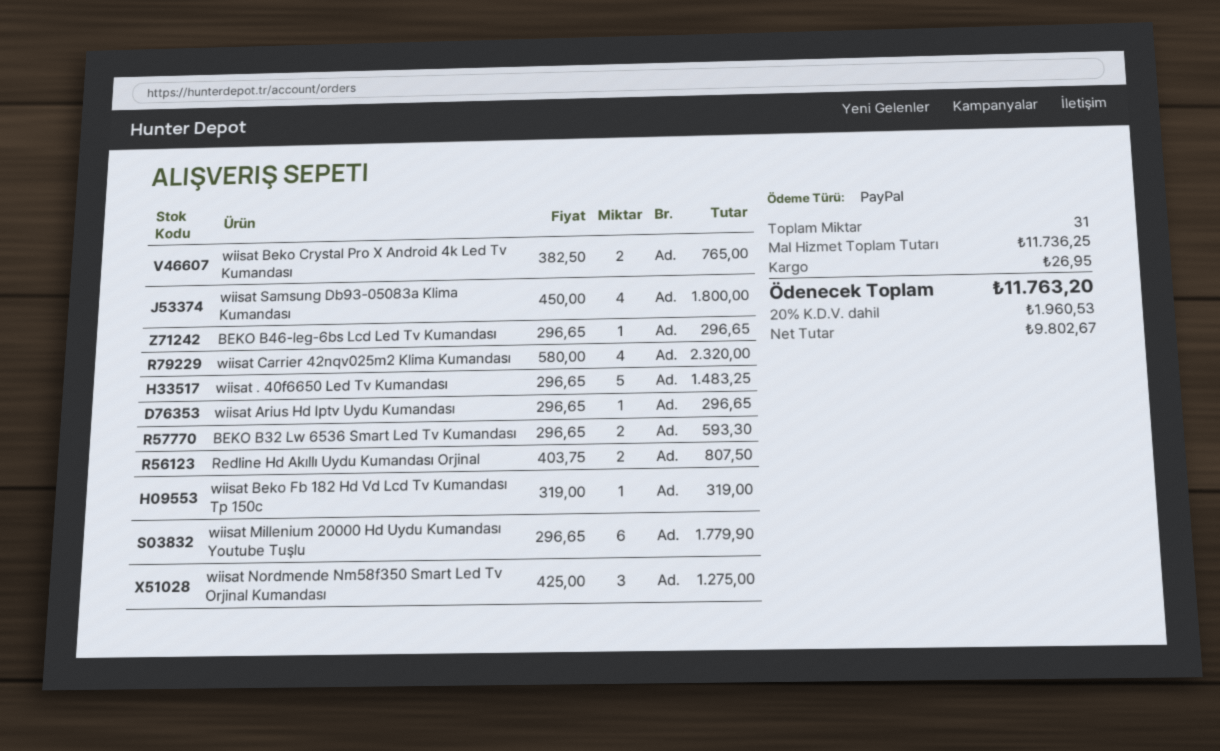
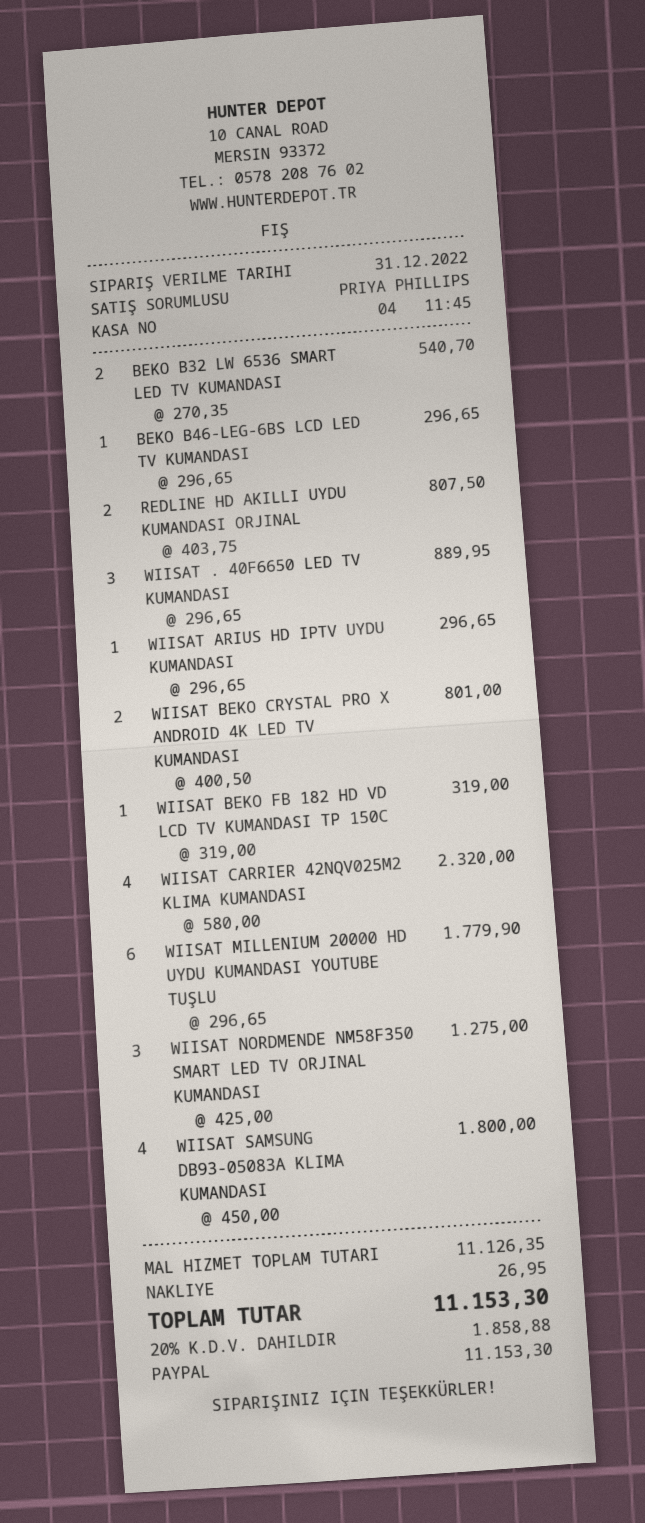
wiisat Beko Crystal Pro X Android 4k Led Tv Kumandası: 2 x 382.50 = 765.00 -> 2 x 400.50 = 801.00
wiisat . 40f6650 Led Tv Kumandası: 5 x 296.65 = 1483.25 -> 3 x 296.65 = 889.95
BEKO B32 Lw 6536 Smart Led Tv Kumandası: 2 x 296.65 = 593.30 -> 2 x 270.35 = 540.70
subtotal: 11736.25 -> 11126.35
tax: 20% = 1960.53 -> 20% = 1858.88
total: 11763.20 -> 11153.30

